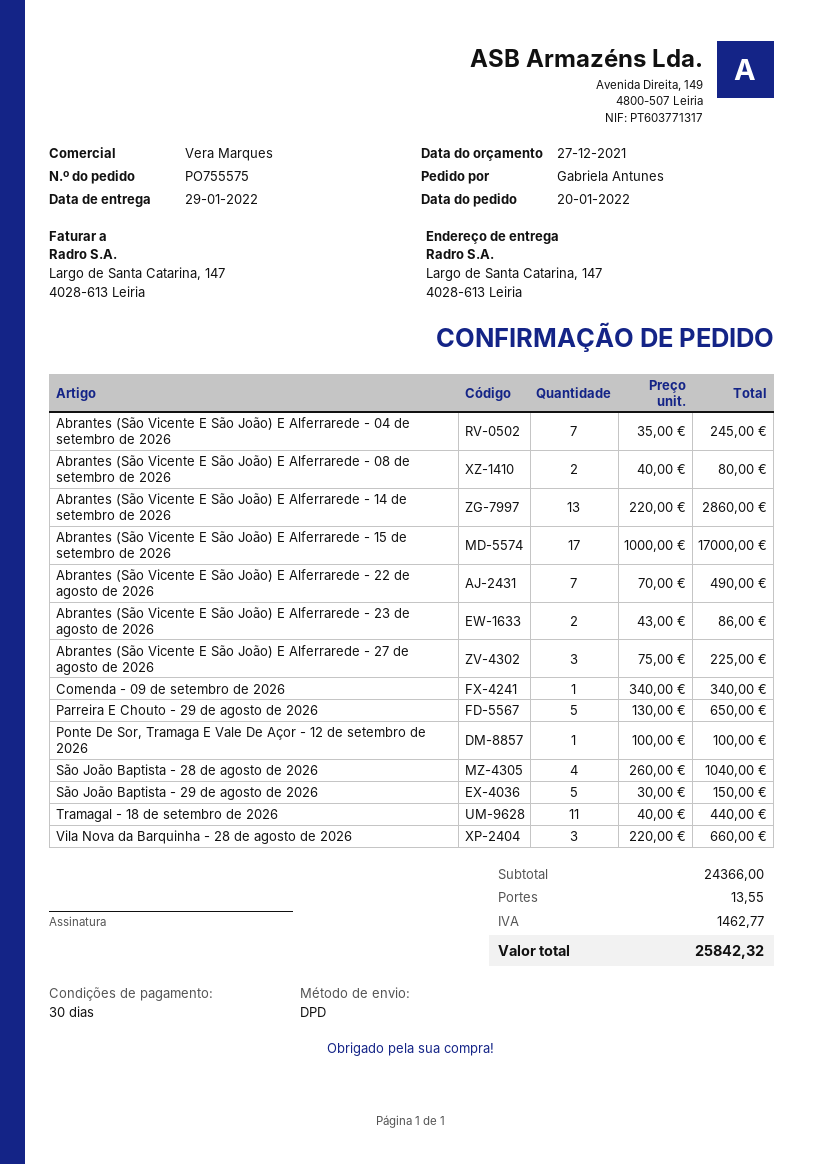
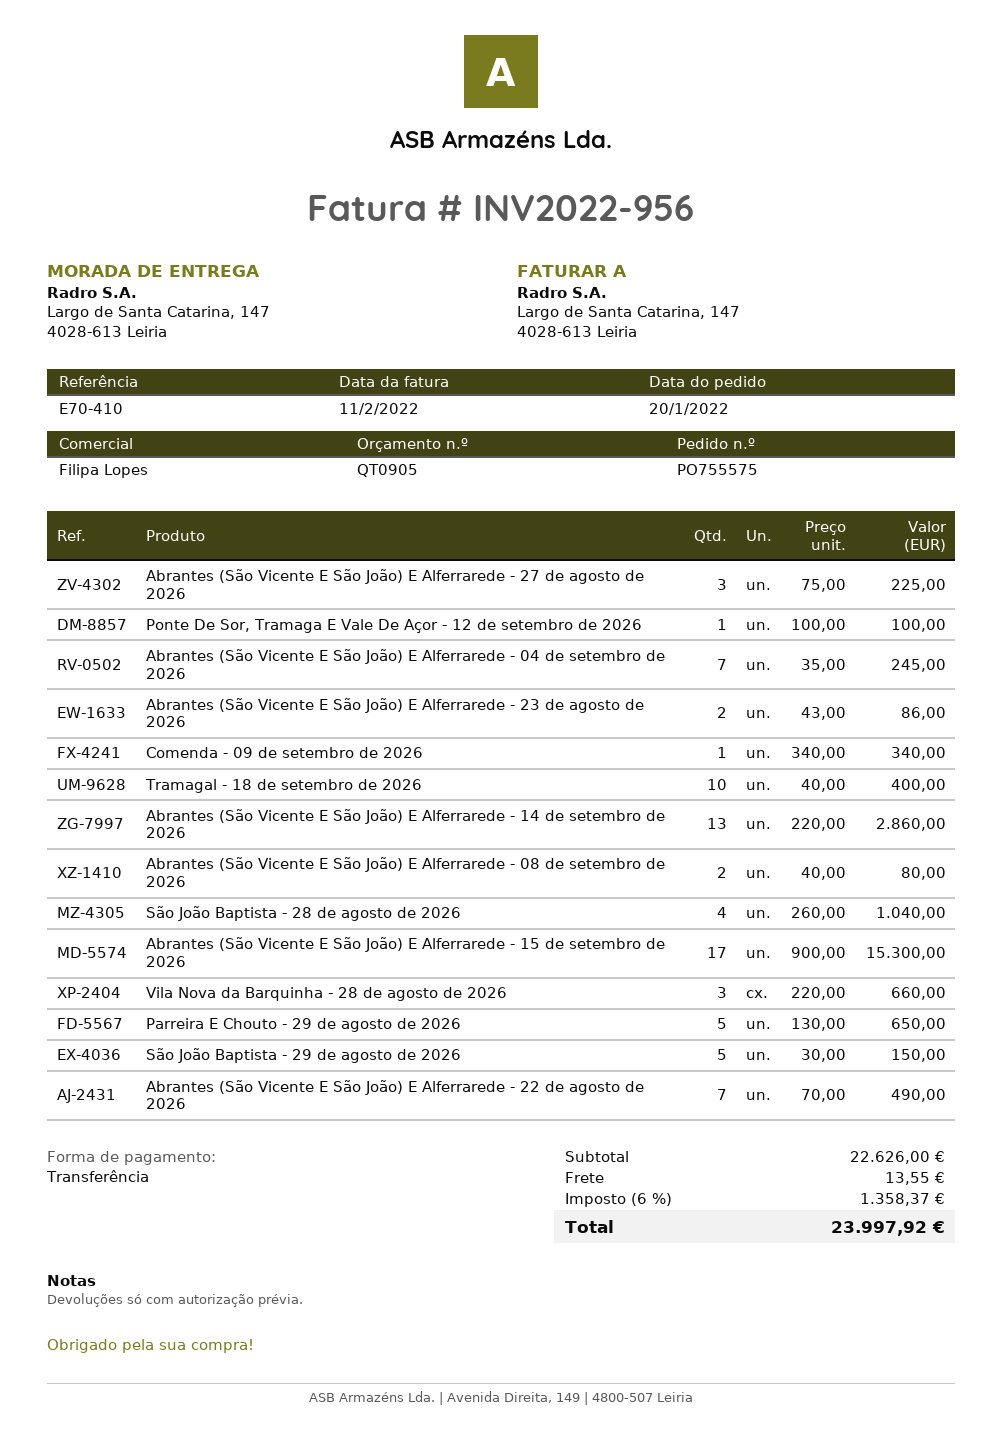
sales rep: Vera Marques -> Filipa Lopes
Abrantes (São Vicente E São João) E Alferrarede - 15 de setembro de 2026: 17 x 1000.00 = 17000.00 -> 17 x 900.00 = 15300.00
Tramagal - 18 de setembro de 2026: 11 x 40.00 = 440.00 -> 10 x 40.00 = 400.00
subtotal: 24366.00 -> 22626.00
tax: 1462.77 -> 1358.37
total: 25842.32 -> 23997.92

